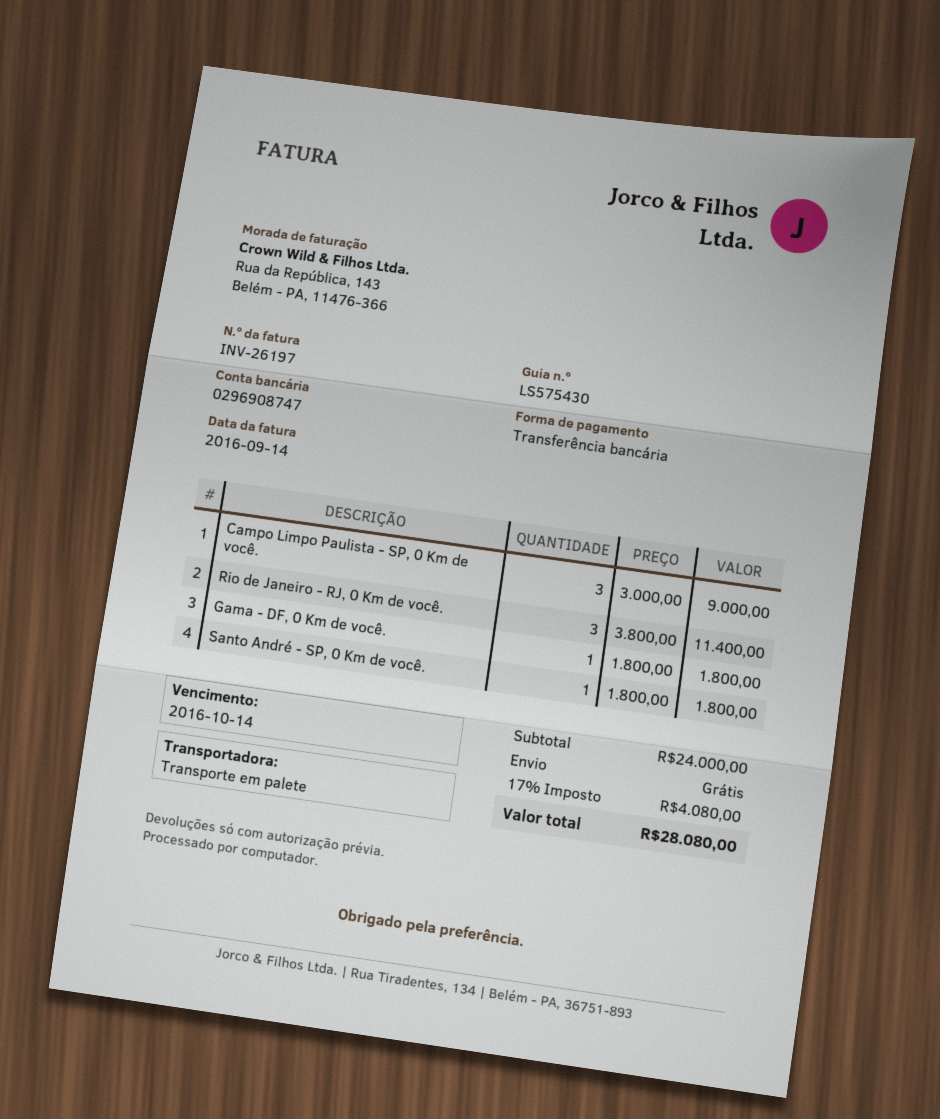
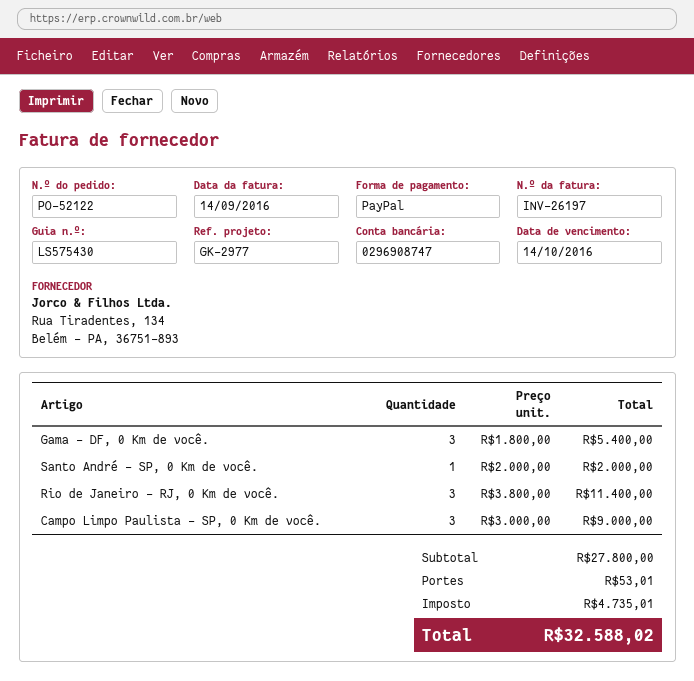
payment method: bank transfer -> PayPal
Gama - DF, 0 Km de você.: 1 x 1800.00 = 1800.00 -> 3 x 1800.00 = 5400.00
Santo André - SP, 0 Km de você.: 1 x 1800.00 = 1800.00 -> 1 x 2000.00 = 2000.00
subtotal: 24000.00 -> 27800.00
shipping: 0.00 -> 53.01
tax: 4080.00 -> 4735.01
total: 28080.00 -> 32588.02

